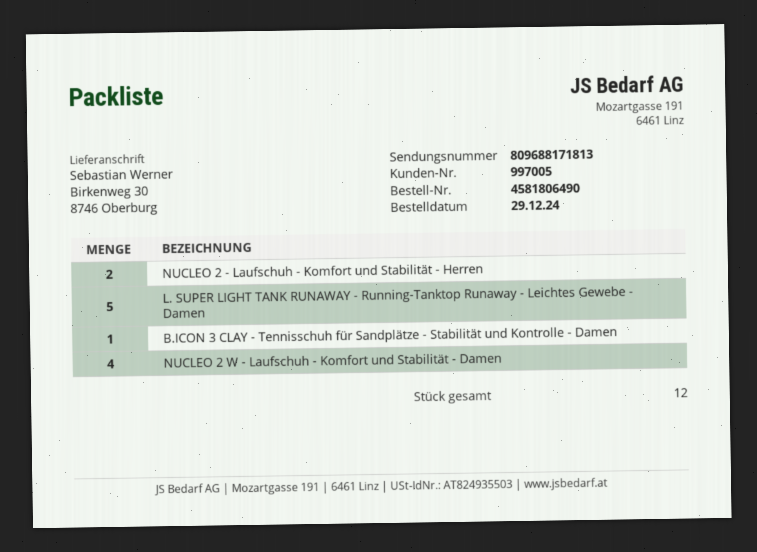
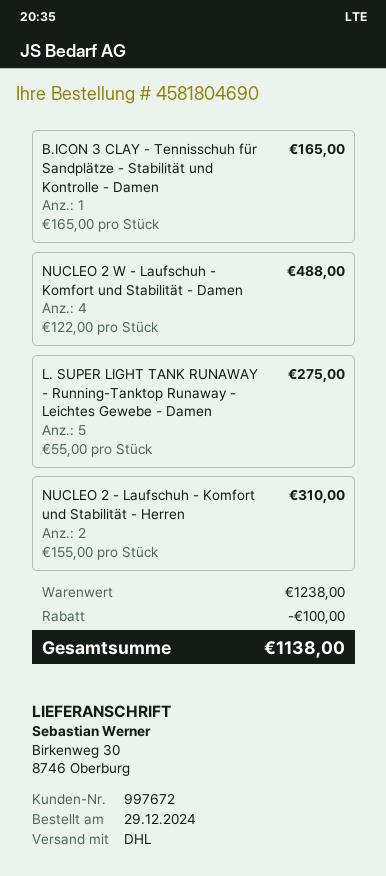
order number: 4581806490 -> 4581804690
customer number: 997005 -> 997672

